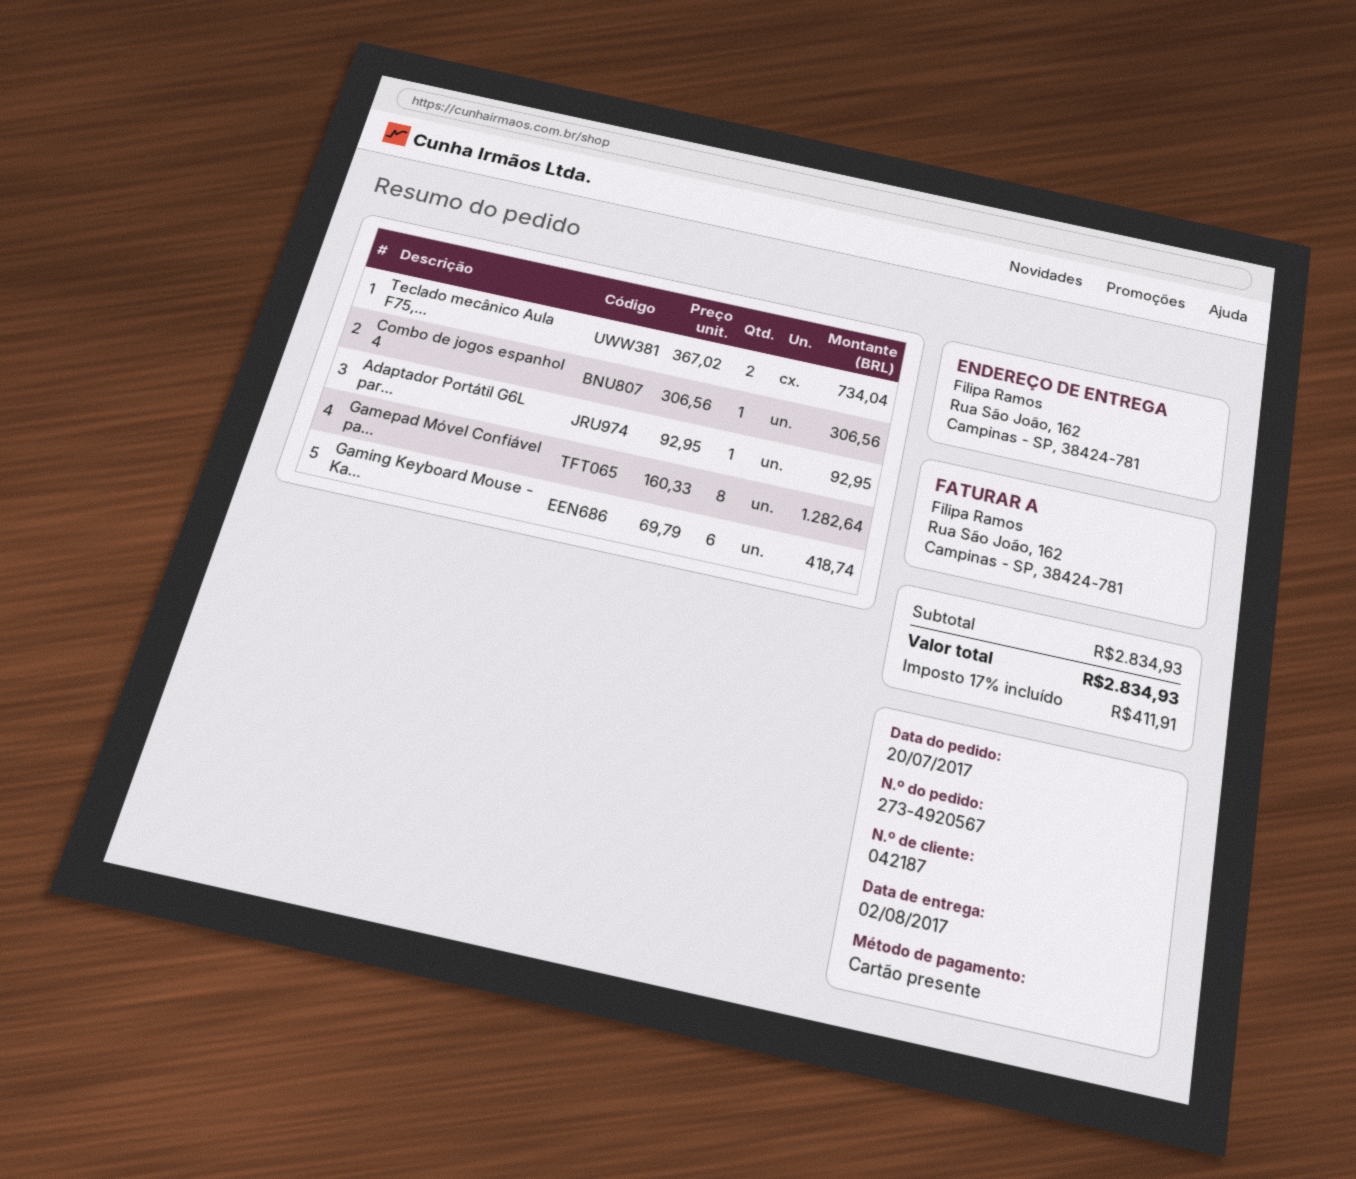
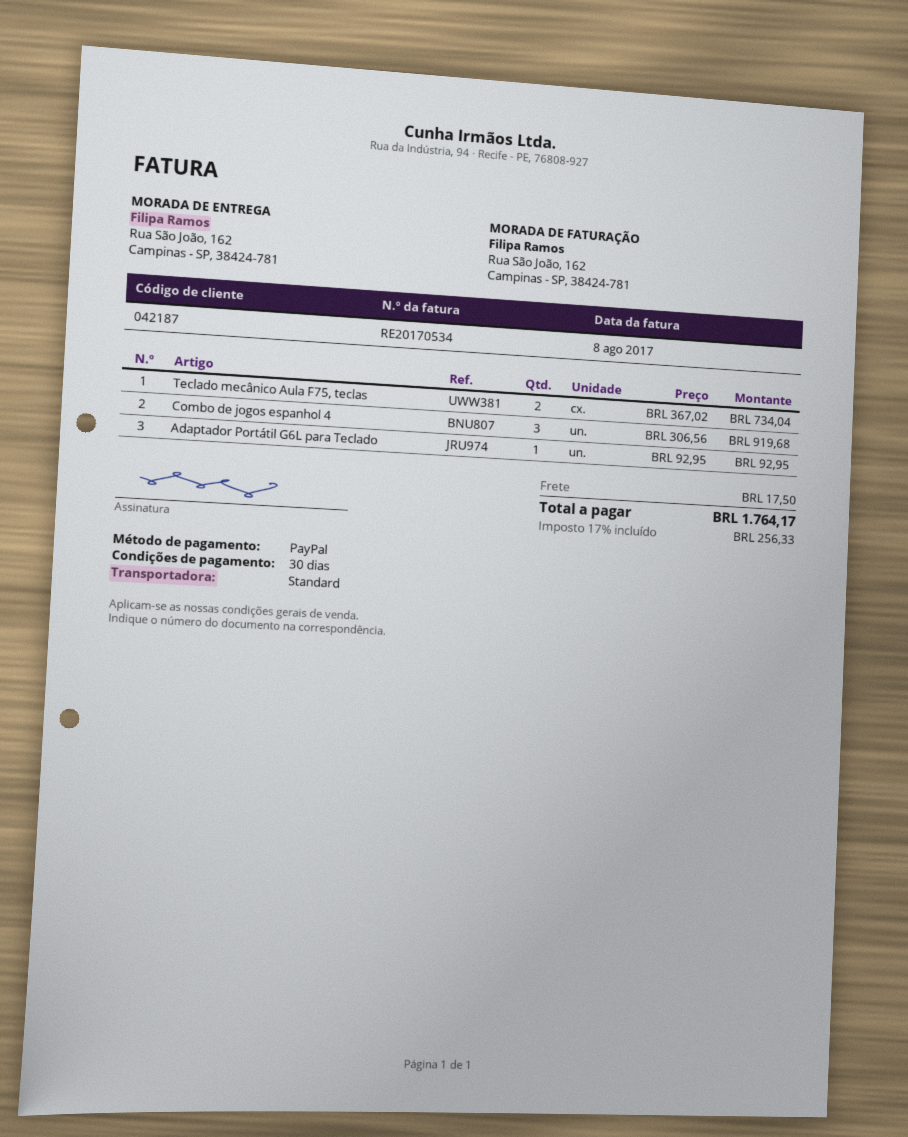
payment method: gift card -> PayPal
Combo de jogos espanhol 4: 1 x 306.56 = 306.56 -> 3 x 306.56 = 919.68
Gamepad Móvel Confiável pa...: 8 x 160.33 = 1282.64 -> none
Gaming Keyboard Mouse - Ka...: 6 x 69.79 = 418.74 -> none
shipping: none -> 17.50
tax: 17% = 411.91 -> 17% = 256.33
total: 2834.93 -> 1764.17

